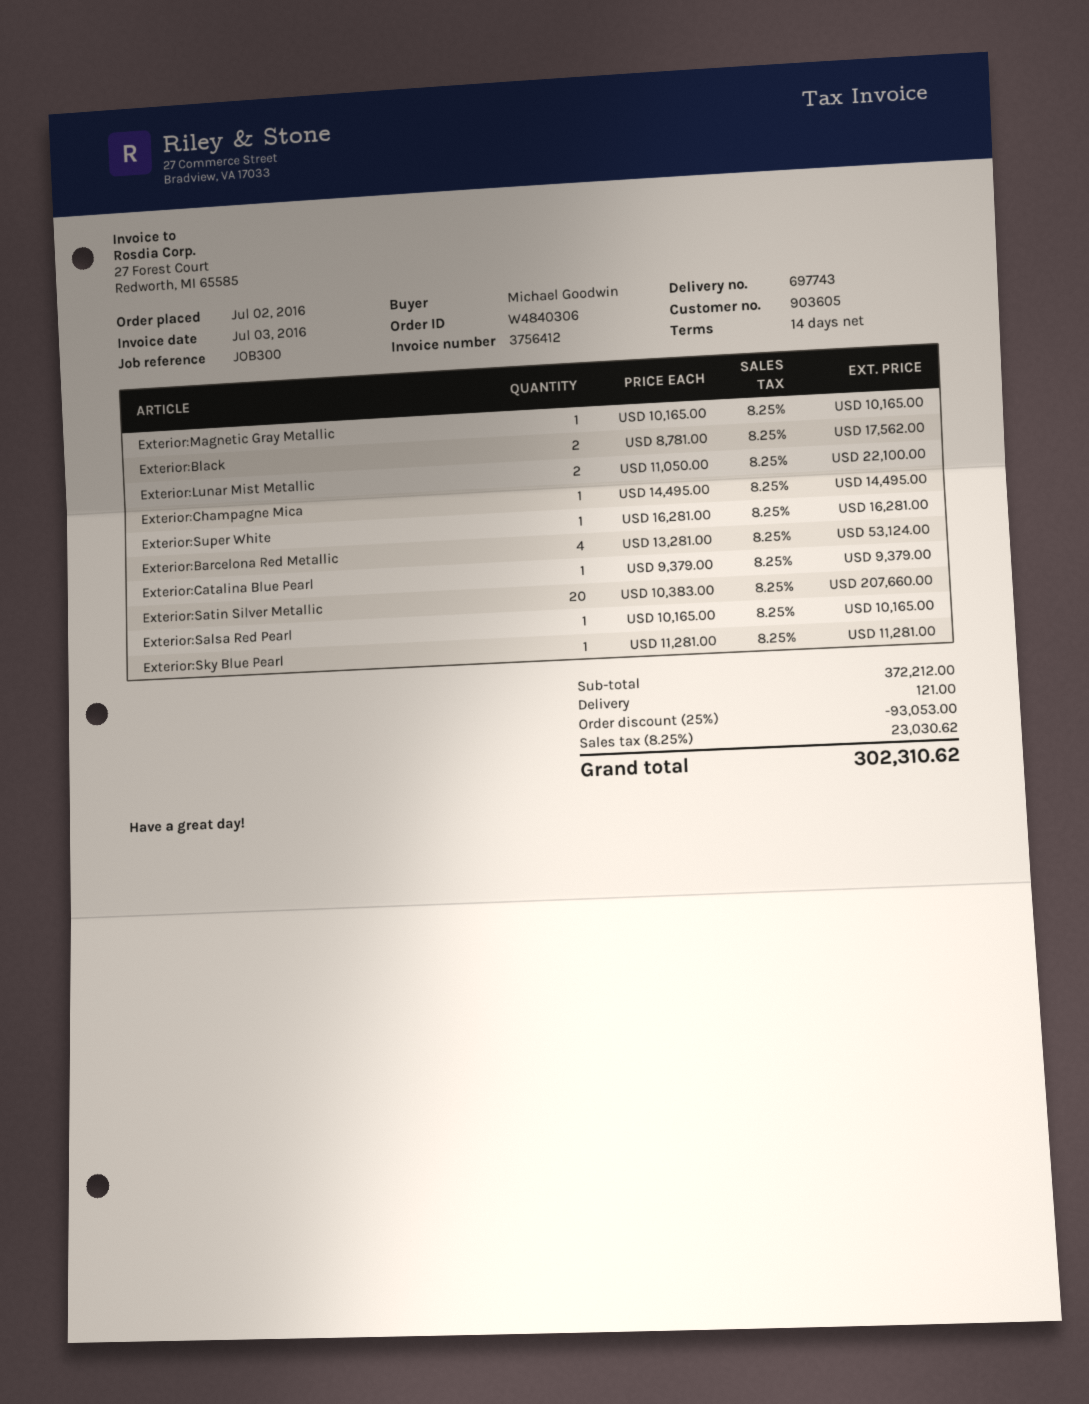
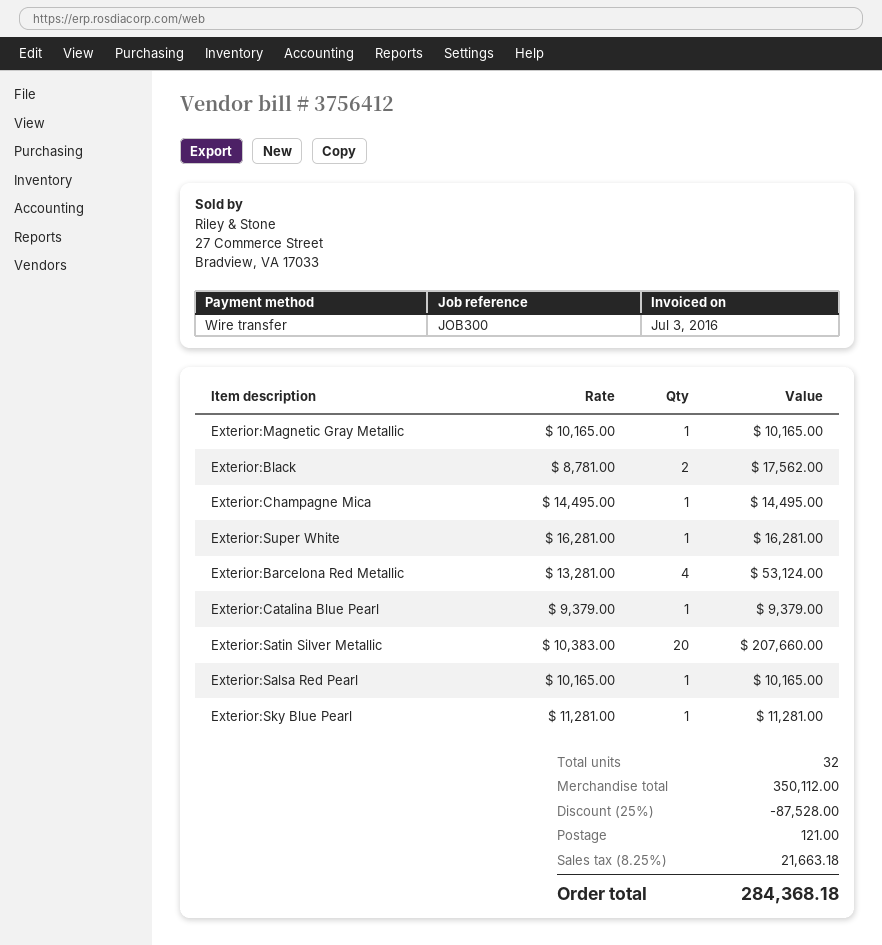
Exterior:Lunar Mist Metallic: 2 x 11050.00 = 22100.00 -> none
subtotal: 372212.00 -> 350112.00
discount: 25% = 93053.00 -> 25% = 87528.00
tax: 8.25% = 23030.62 -> 8.25% = 21663.18
total: 302310.62 -> 284368.18

